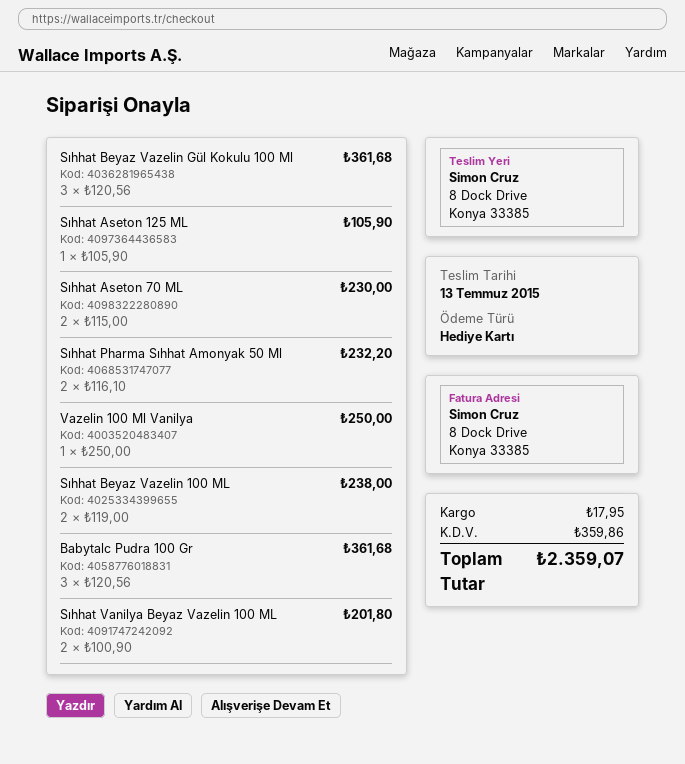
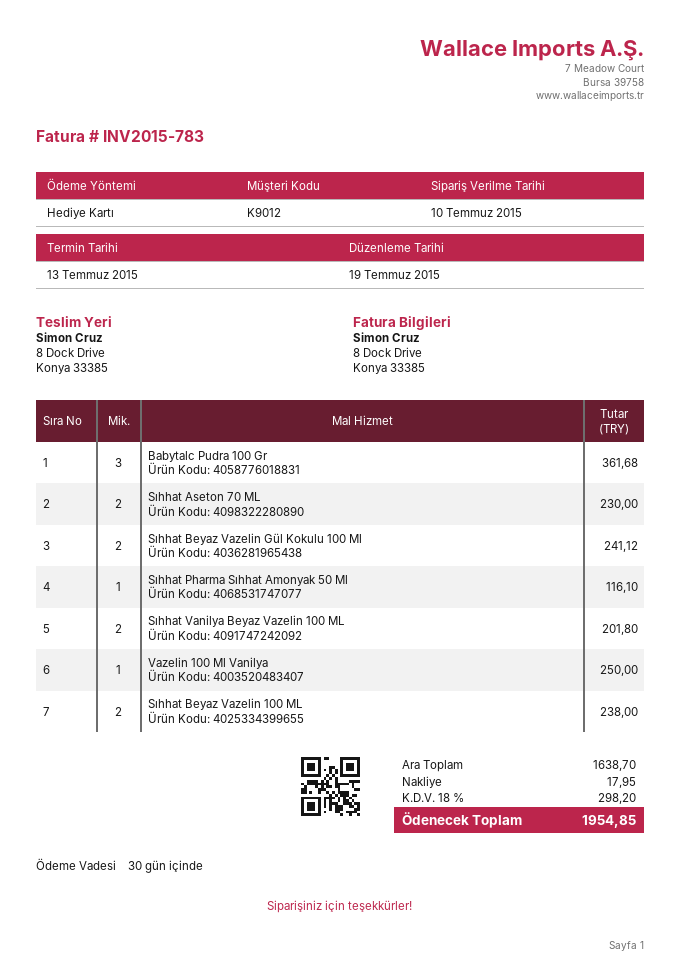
Sıhhat Beyaz Vazelin Gül Kokulu 100 Ml: 3 for 361.68 -> 2 for 241.12
Sıhhat Aseton 125 ML: 1 for 105.90 -> none
Sıhhat Pharma Sıhhat Amonyak 50 Ml: 2 for 232.20 -> 1 for 116.10
tax: 359.86 -> 298.20
total: 2359.07 -> 1954.85

